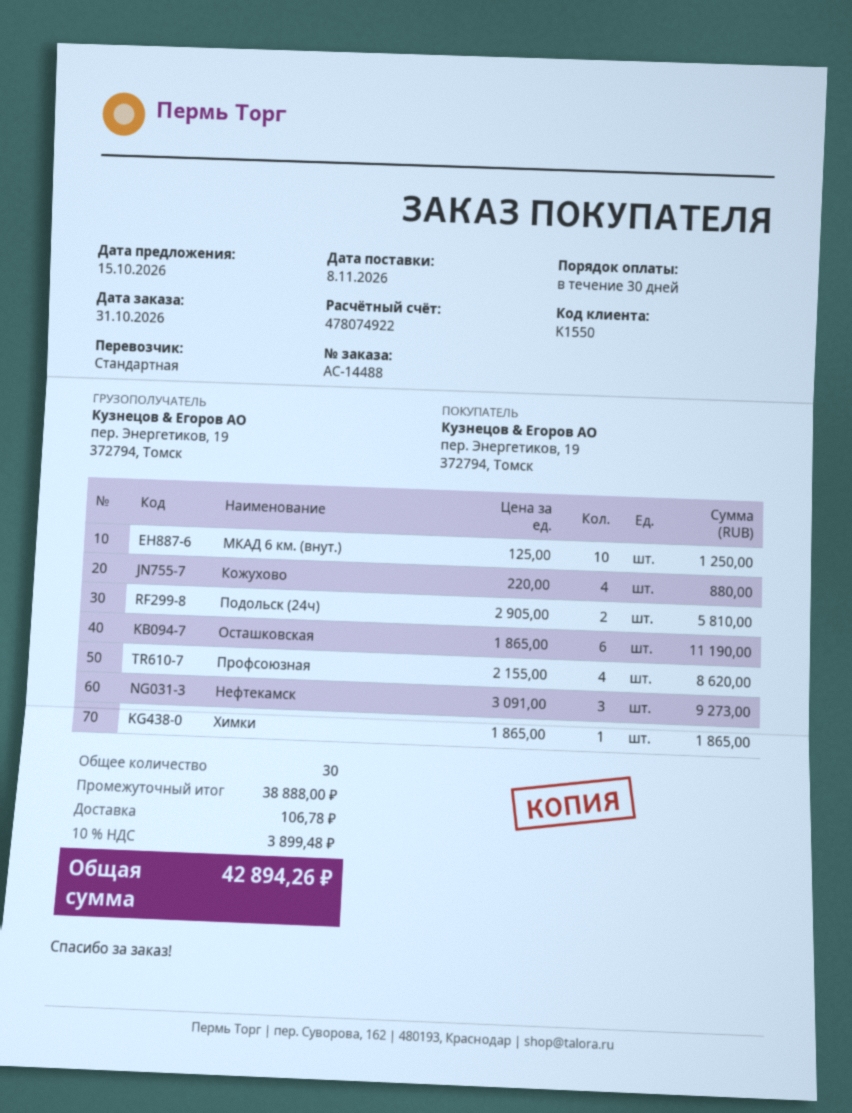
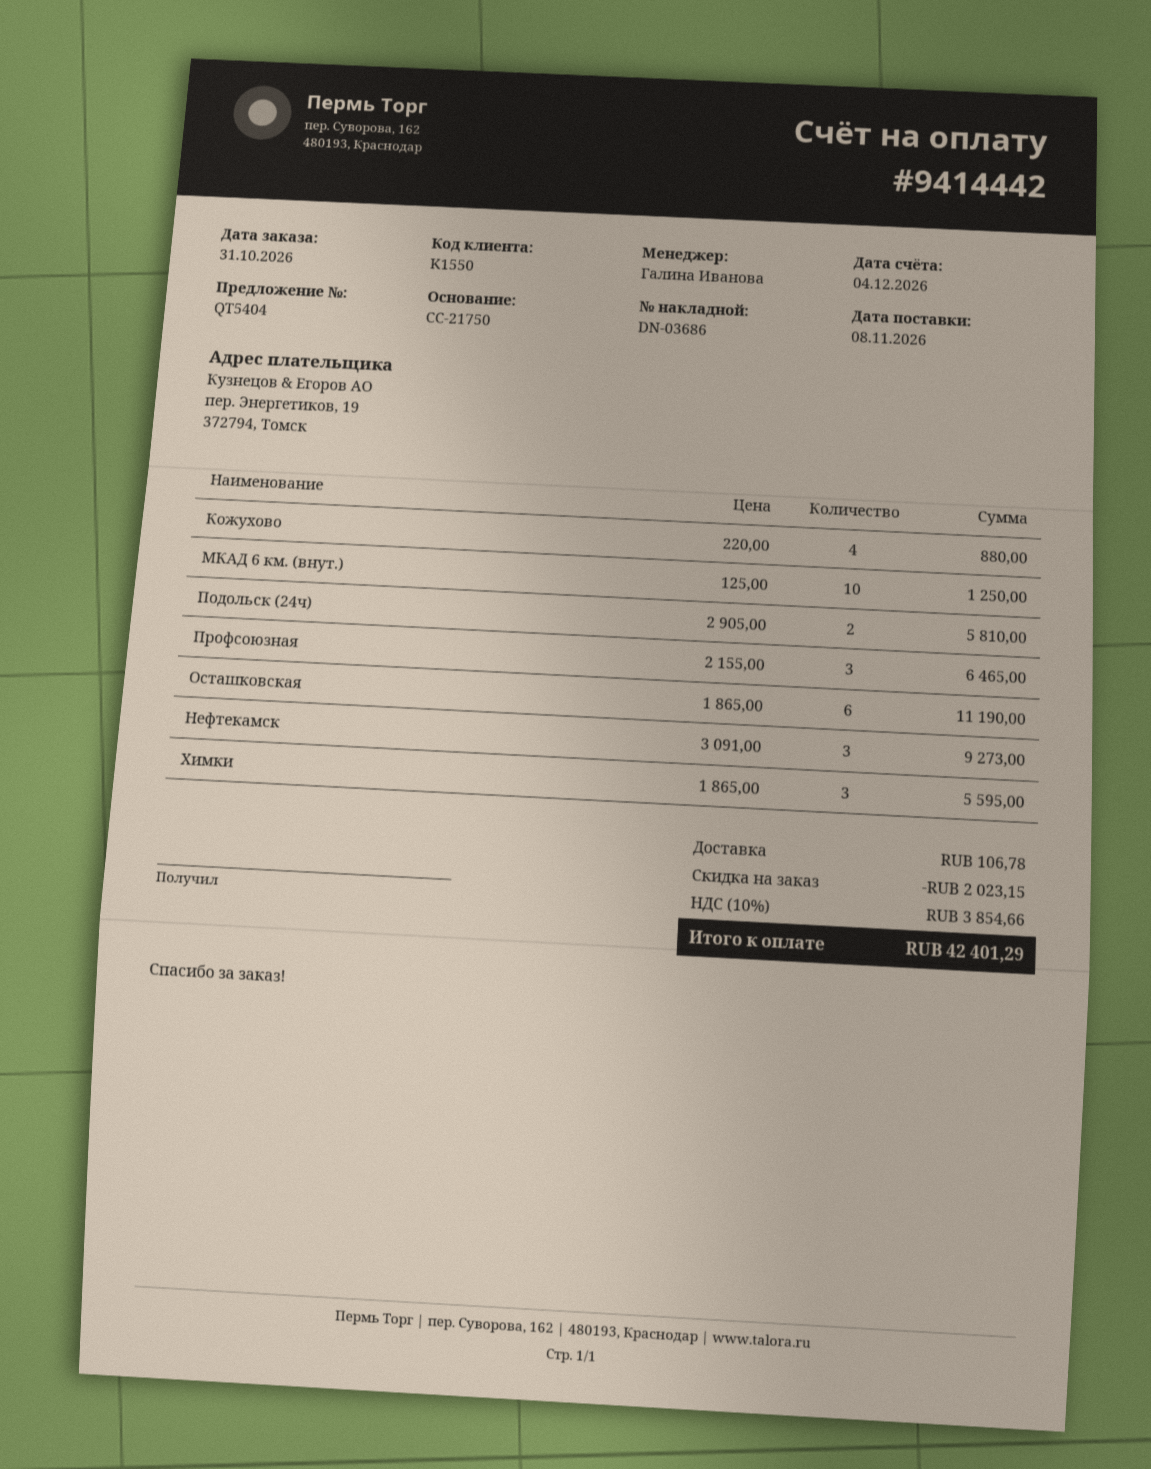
Профсоюзная: 4 x 2155.00 = 8620.00 -> 3 x 2155.00 = 6465.00
Химки: 1 x 1865.00 = 1865.00 -> 3 x 1865.00 = 5595.00
discount: none -> 2023.15
tax: 10% = 3899.48 -> 10% = 3854.66
total: 42894.26 -> 42401.29

